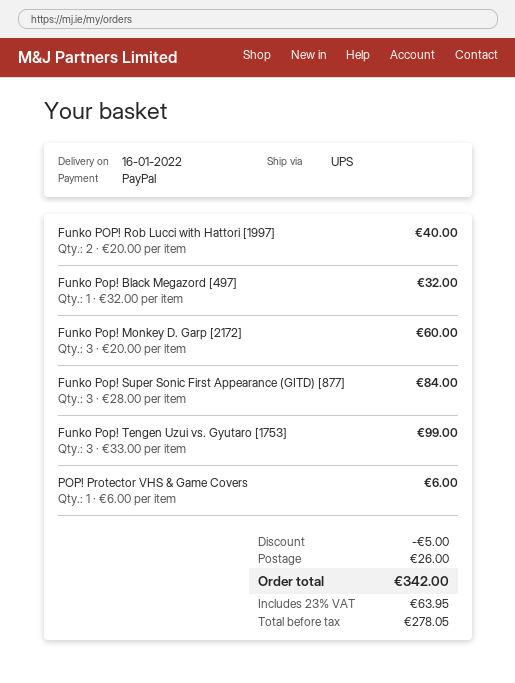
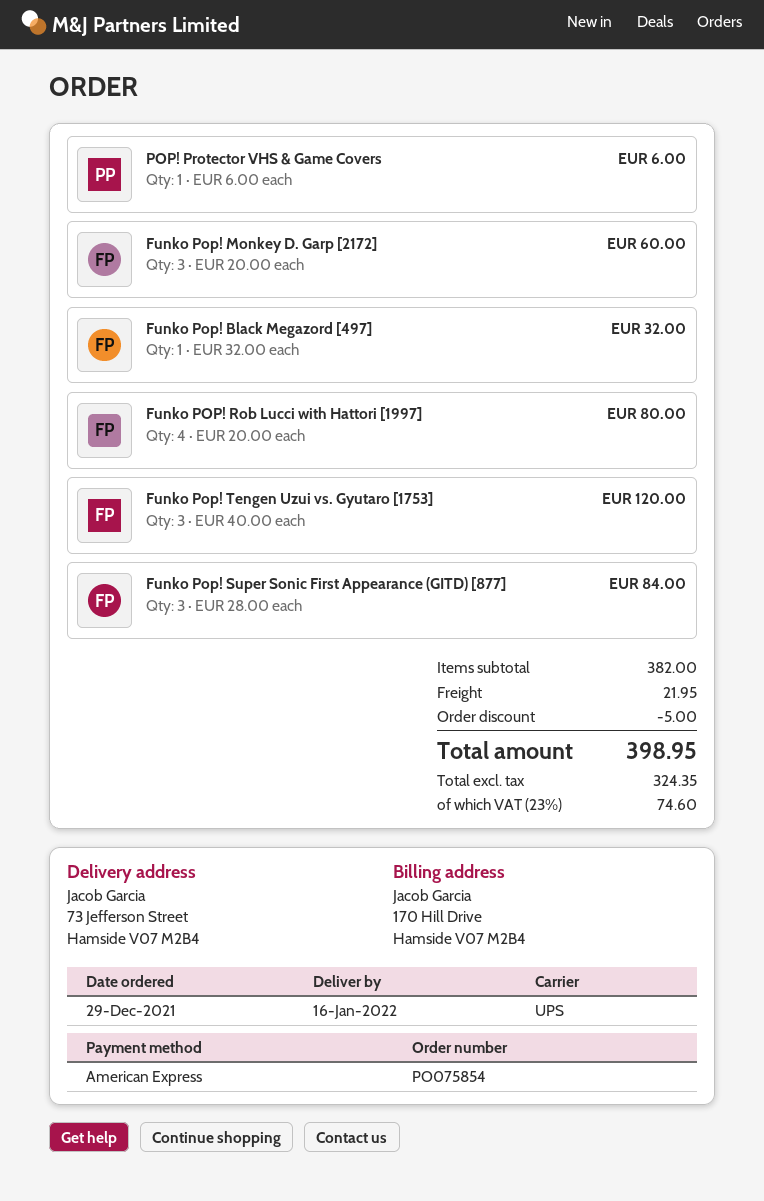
payment method: PayPal -> American Express
Funko POP! Rob Lucci with Hattori [1997]: 2 x 20.00 = 40.00 -> 4 x 20.00 = 80.00
Funko Pop! Tengen Uzui vs. Gyutaro [1753]: 3 x 33.00 = 99.00 -> 3 x 40.00 = 120.00
shipping: 26.00 -> 21.95
net: 278.05 -> 324.35
tax: 23% = 63.95 -> 23% = 74.60
total: 342.00 -> 398.95

